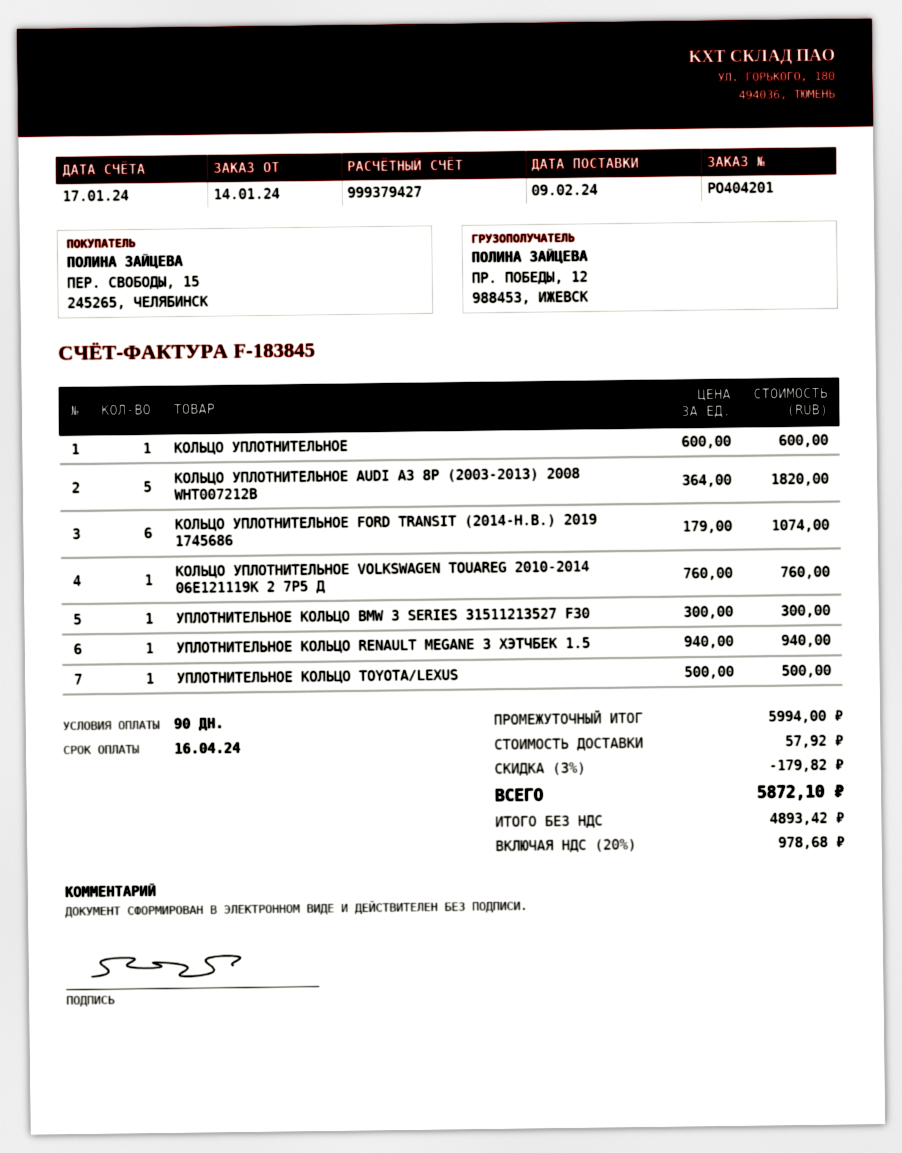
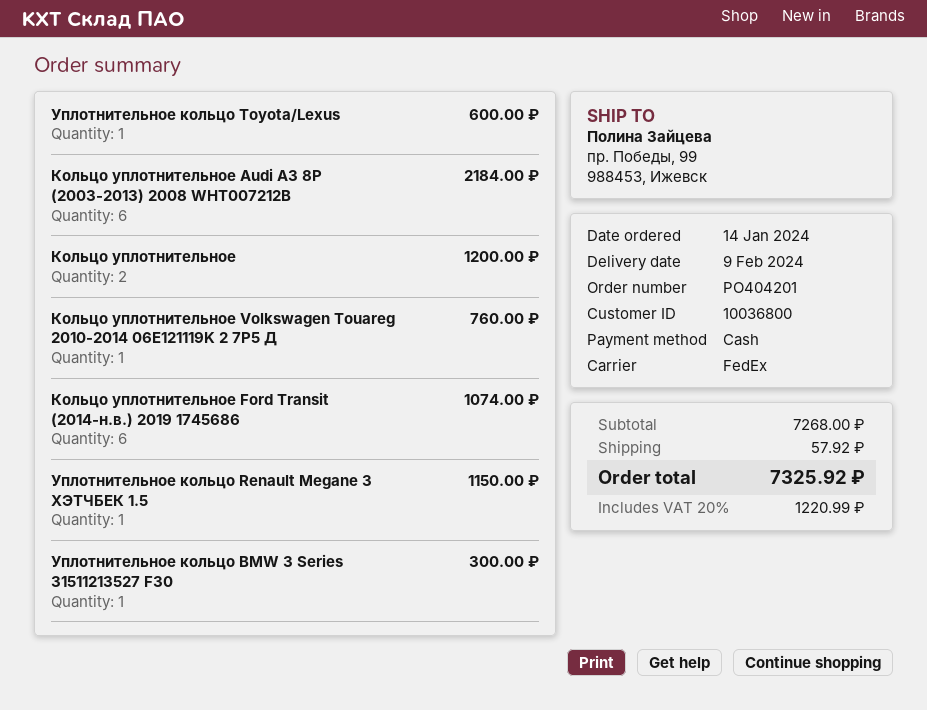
ship to: ПР. ПОБЕДЫ, 12, 988453, ИЖЕВСК -> пр. Победы, 99, 988453, Ижевск
КОЛЬЦО УПЛОТНИТЕЛЬНОЕ: 1 for 600.00 -> 2 for 1200.00
КОЛЬЦО УПЛОТНИТЕЛЬНОЕ AUDI A3 8P (2003-2013) 2008 WHT007212B: 5 for 1820.00 -> 6 for 2184.00
УПЛОТНИТЕЛЬНОЕ КОЛЬЦО RENAULT MEGANE 3 ХЭТЧБЕК 1.5: 1 for 940.00 -> 1 for 1150.00
УПЛОТНИТЕЛЬНОЕ КОЛЬЦО TOYOTA/LEXUS: 1 for 500.00 -> 1 for 600.00
subtotal: 5994.00 -> 7268.00
discount: 3% = 179.82 -> none
tax: 20% = 978.68 -> 20% = 1220.99
total: 5872.10 -> 7325.92

